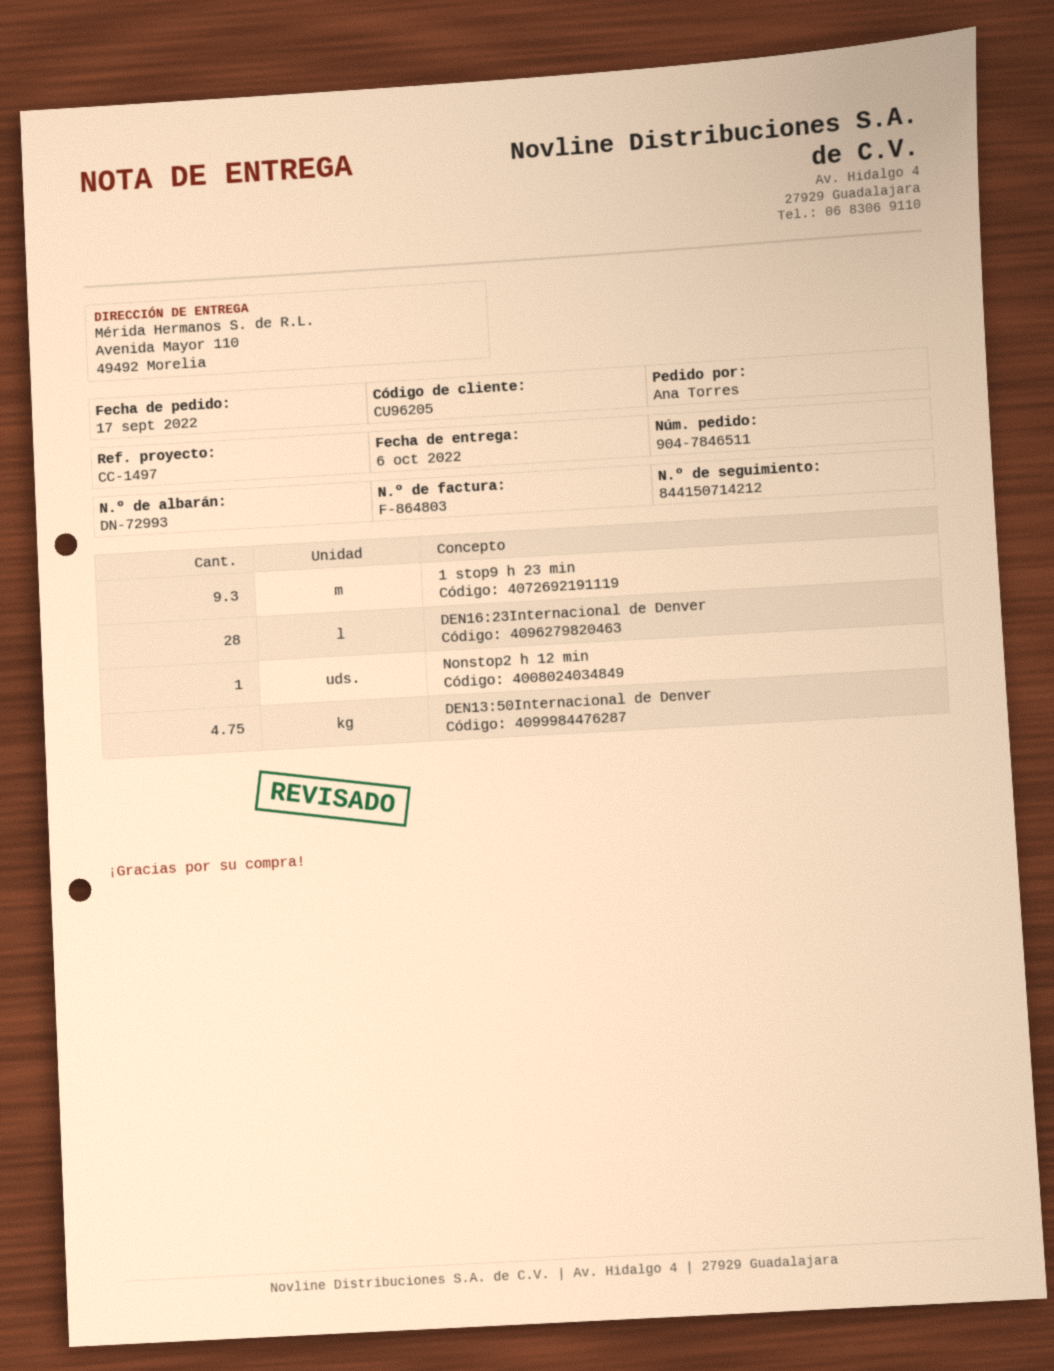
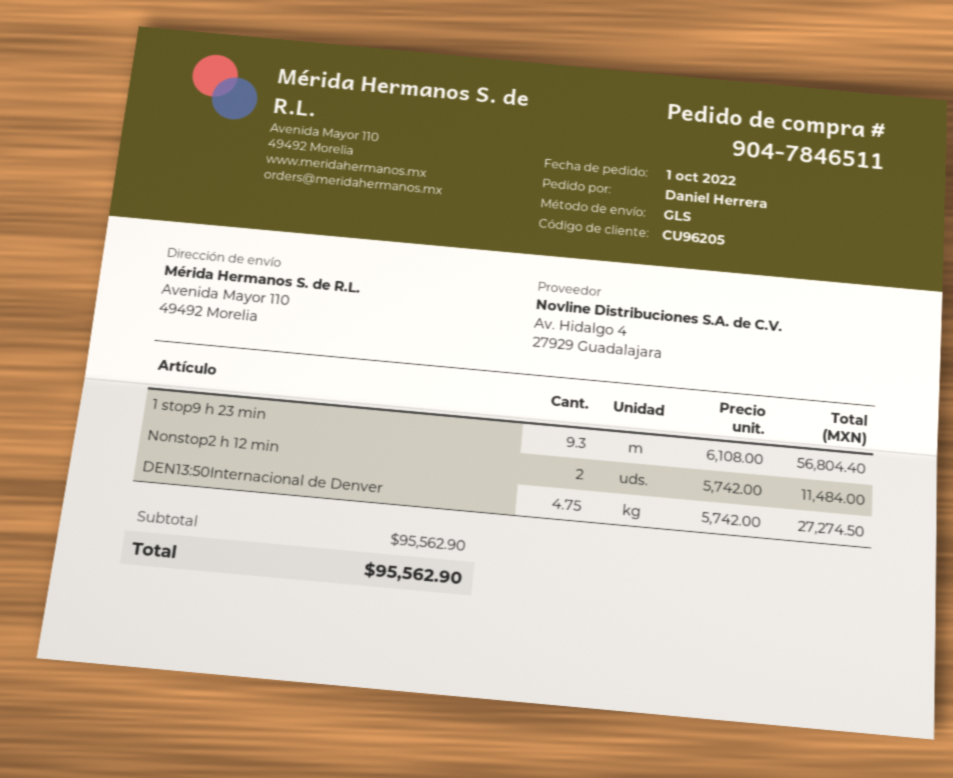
order date: 2022-09-17 -> 2022-10-01
ordered by: Ana Torres -> Daniel Herrera
DEN16:23Internacional de Denver: 28 -> none
Nonstop2 h 12 min: 1 -> 2

